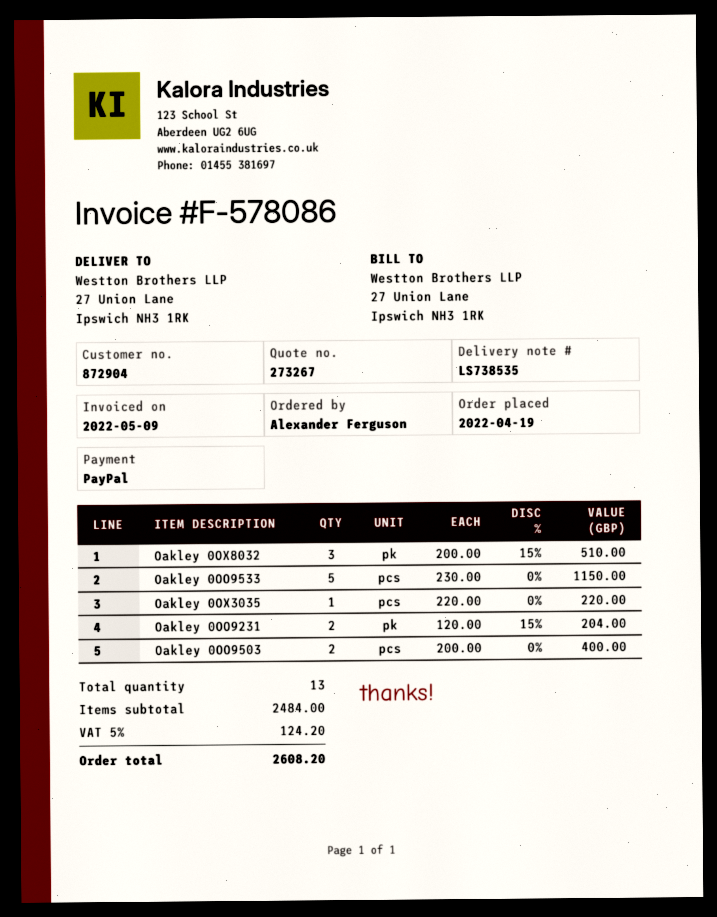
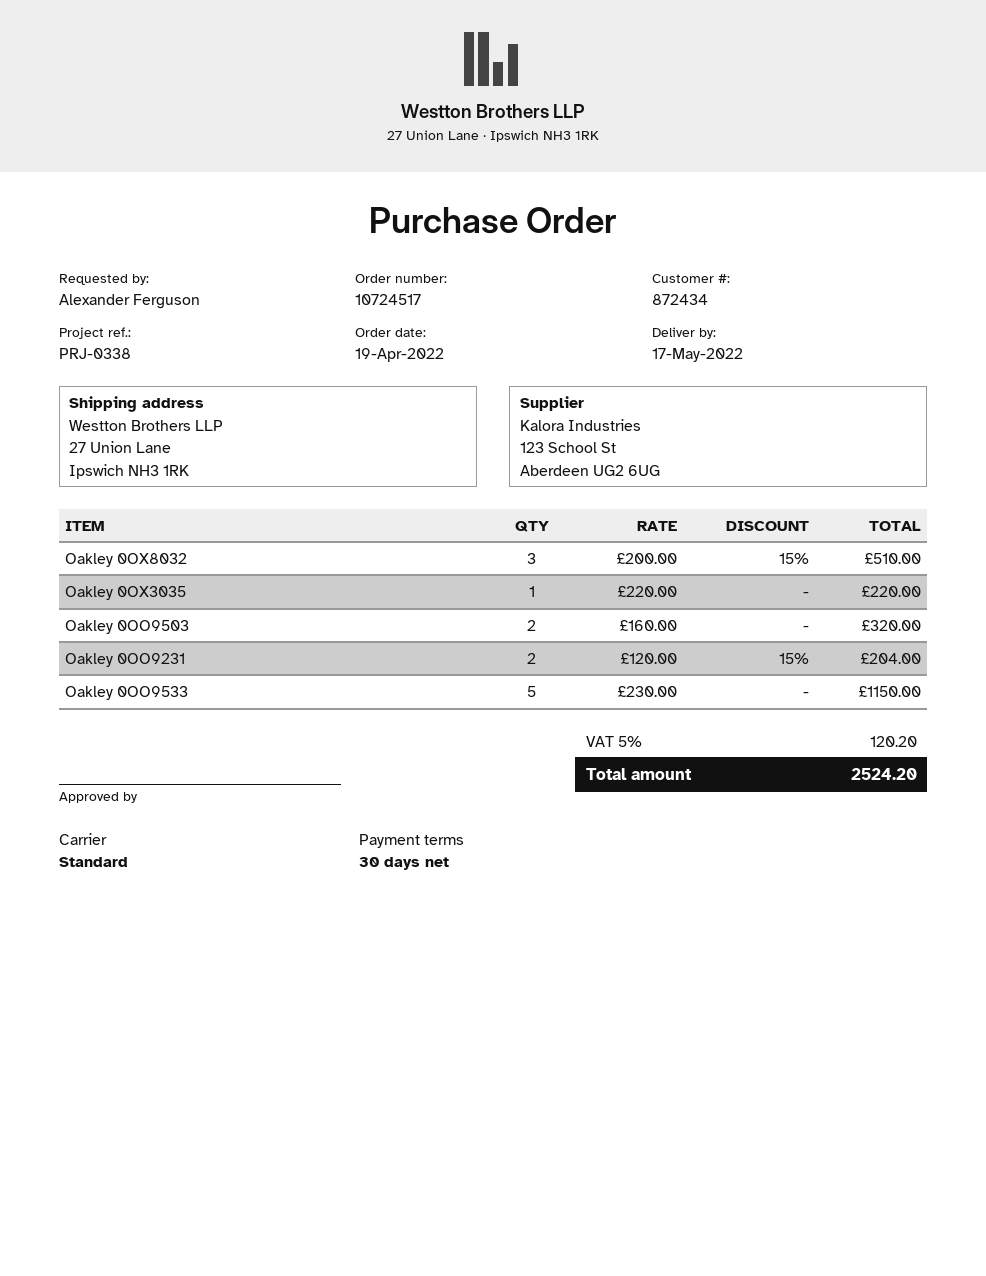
customer number: 872904 -> 872434
Oakley 0OO9503: 2 x 200.00 = 400.00 -> 2 x 160.00 = 320.00
tax: 5% = 124.20 -> 5% = 120.20
total: 2608.20 -> 2524.20

